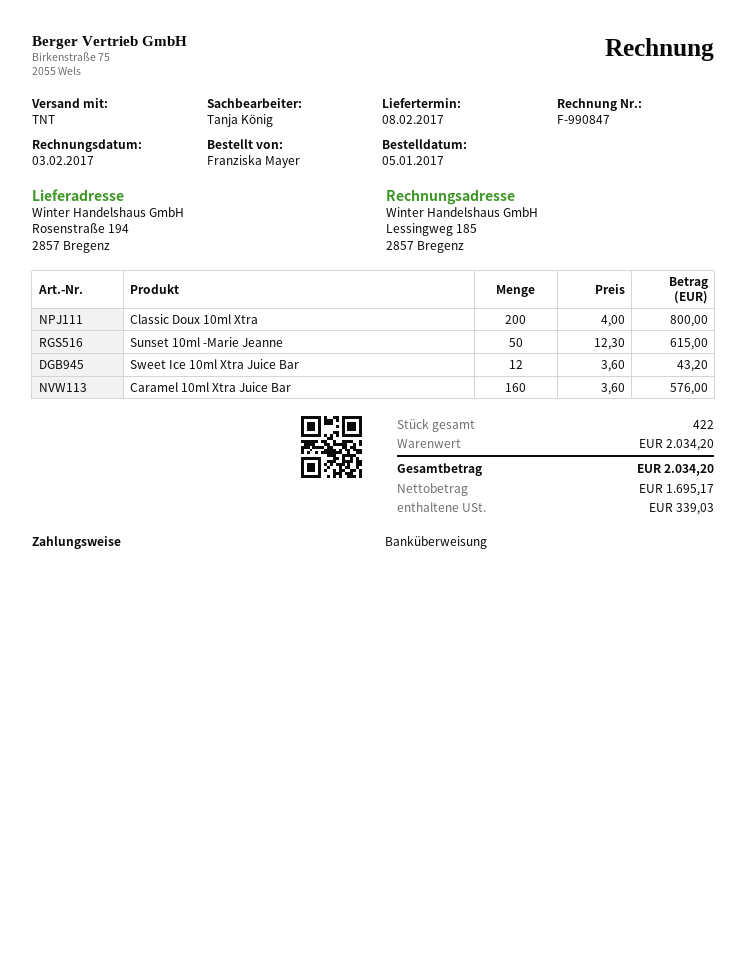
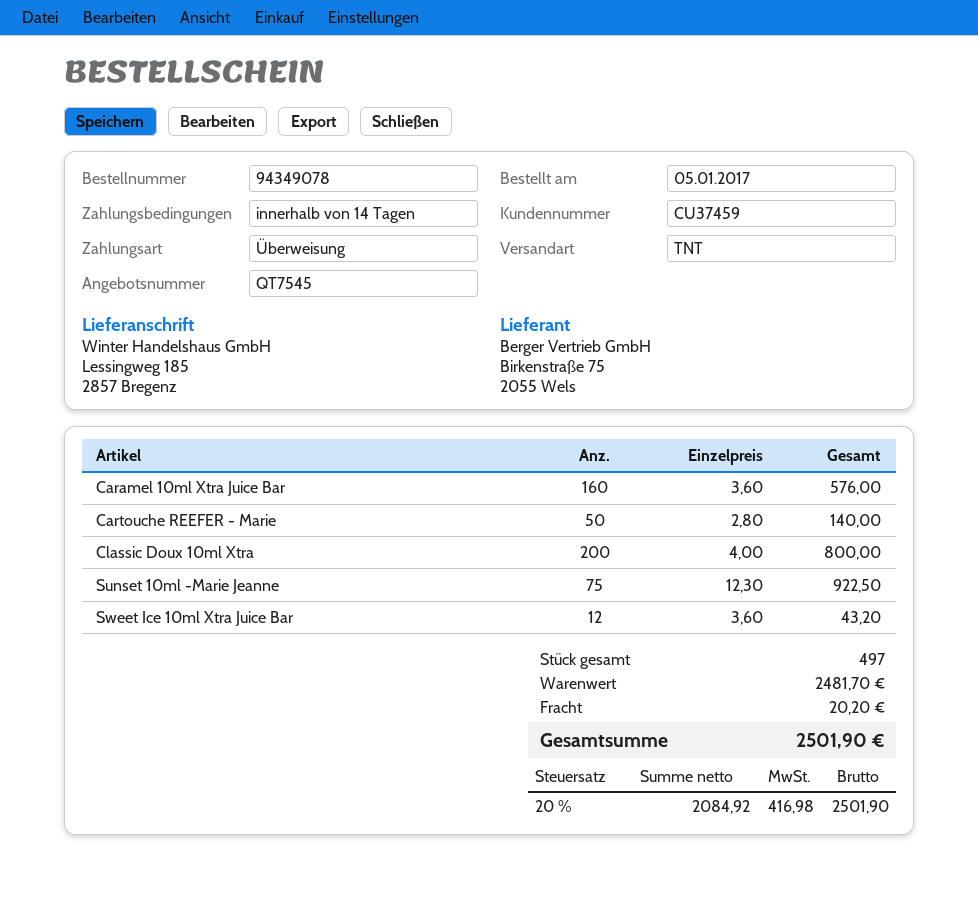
ship to: Rosenstraße 194, 2857 Bregenz -> Lessingweg 185, 2857 Bregenz
Sunset 10ml -Marie Jeanne: 50 x 12.30 = 615.00 -> 75 x 12.30 = 922.50
Cartouche REEFER - Marie: none -> 50 x 2.80 = 140.00
total quantity: 422 -> 497
subtotal: 2034.20 -> 2481.70
shipping: none -> 20.20
net: 1695.17 -> 2084.92
tax: 339.03 -> 416.98
total: 2034.20 -> 2501.90

